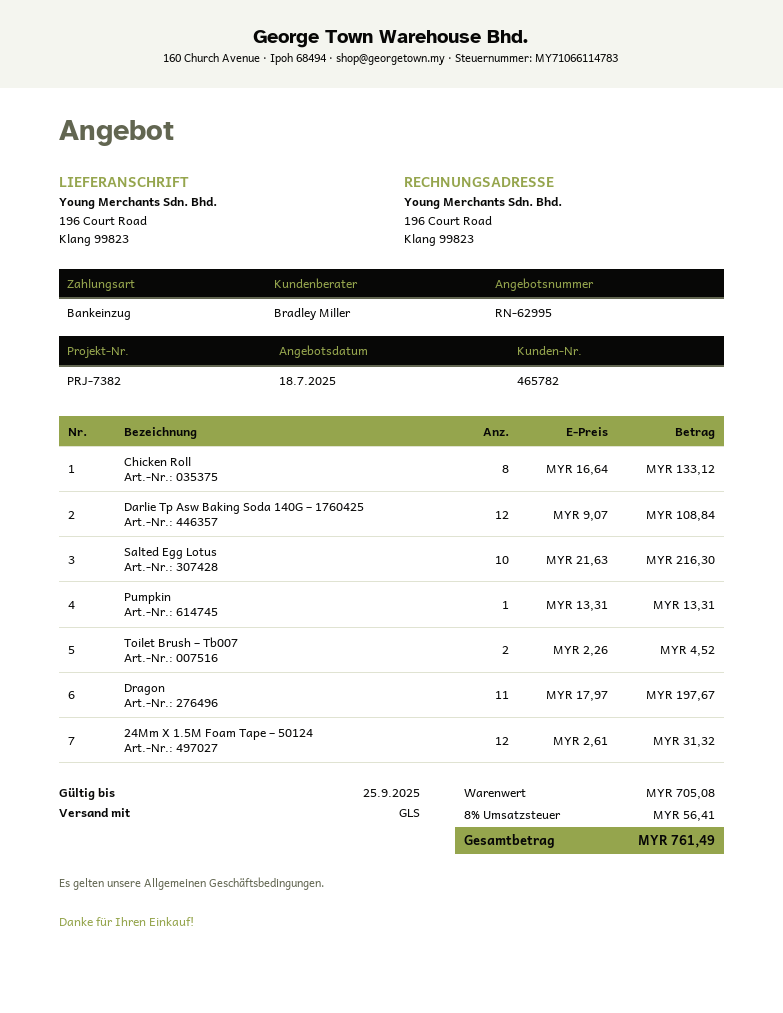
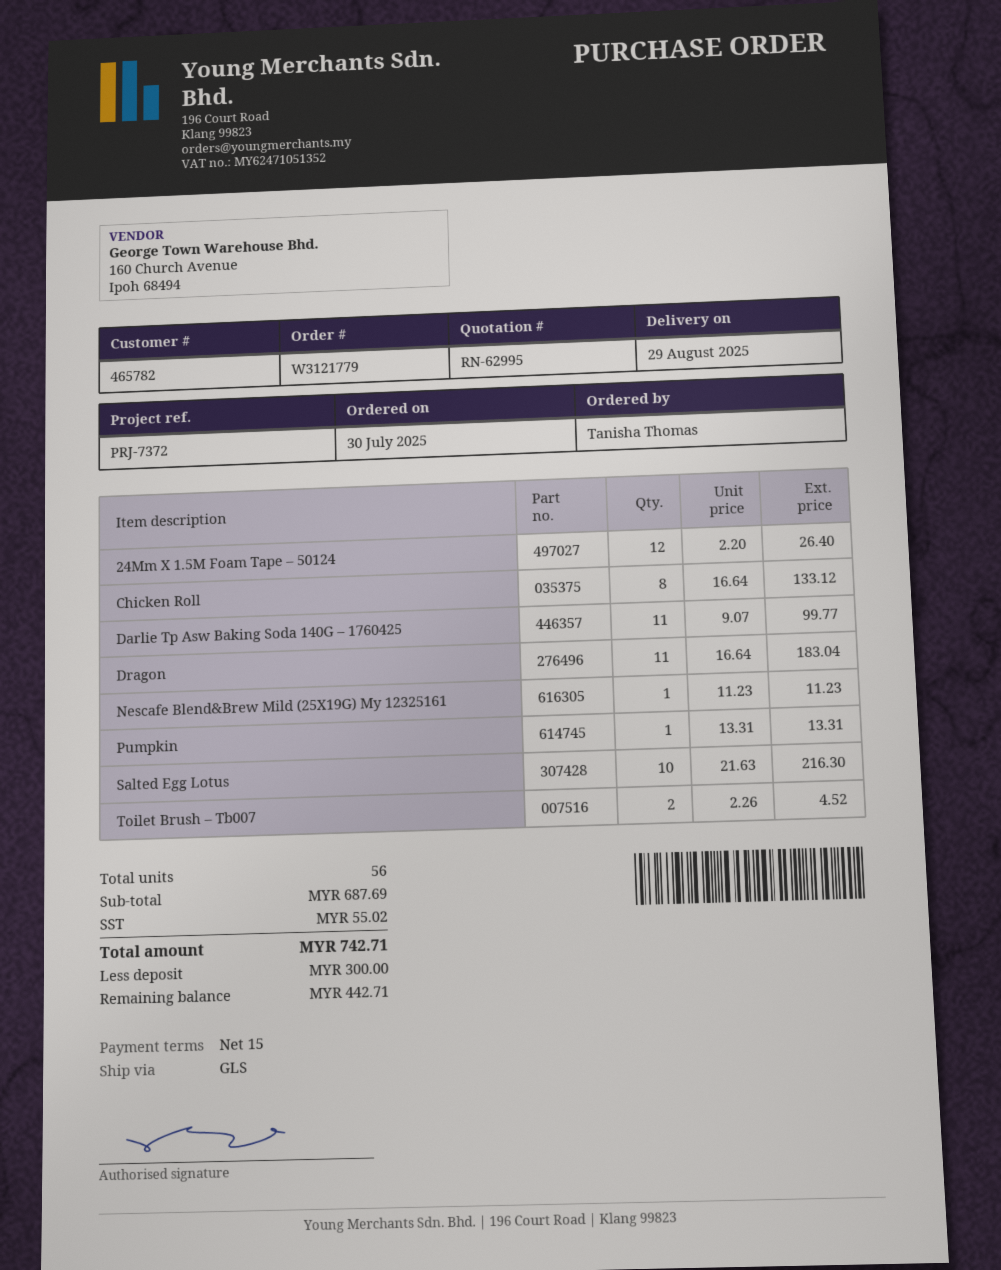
reference: PRJ-7382 -> PRJ-7372
Darlie Tp Asw Baking Soda 140G – 1760425: 12 x 9.07 = 108.84 -> 11 x 9.07 = 99.77
Dragon: 11 x 17.97 = 197.67 -> 11 x 16.64 = 183.04
24Mm X 1.5M Foam Tape – 50124: 12 x 2.61 = 31.32 -> 12 x 2.20 = 26.40
Nescafe Blend&Brew Mild (25X19G) My 12325161: none -> 1 x 11.23 = 11.23
subtotal: 705.08 -> 687.69
tax: 56.41 -> 55.02
total: 761.49 -> 742.71

